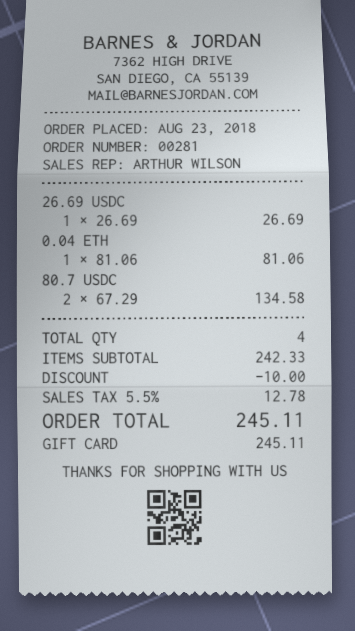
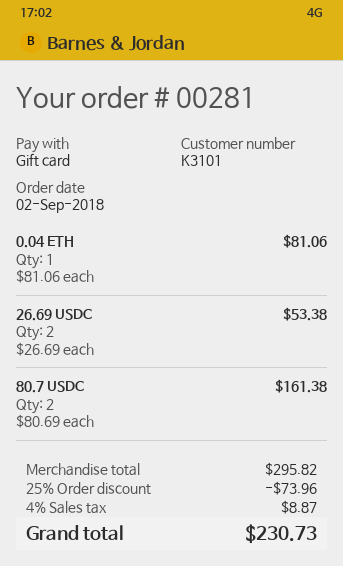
order date: 2018-08-23 -> 2018-09-02
26.69 USDC: 1 x 26.69 = 26.69 -> 2 x 26.69 = 53.38
80.7 USDC: 2 x 67.29 = 134.58 -> 2 x 80.69 = 161.38
subtotal: 242.33 -> 295.82
discount: 10.00 -> 73.96
tax: 5.5% = 12.78 -> 4% = 8.87
total: 245.11 -> 230.73

